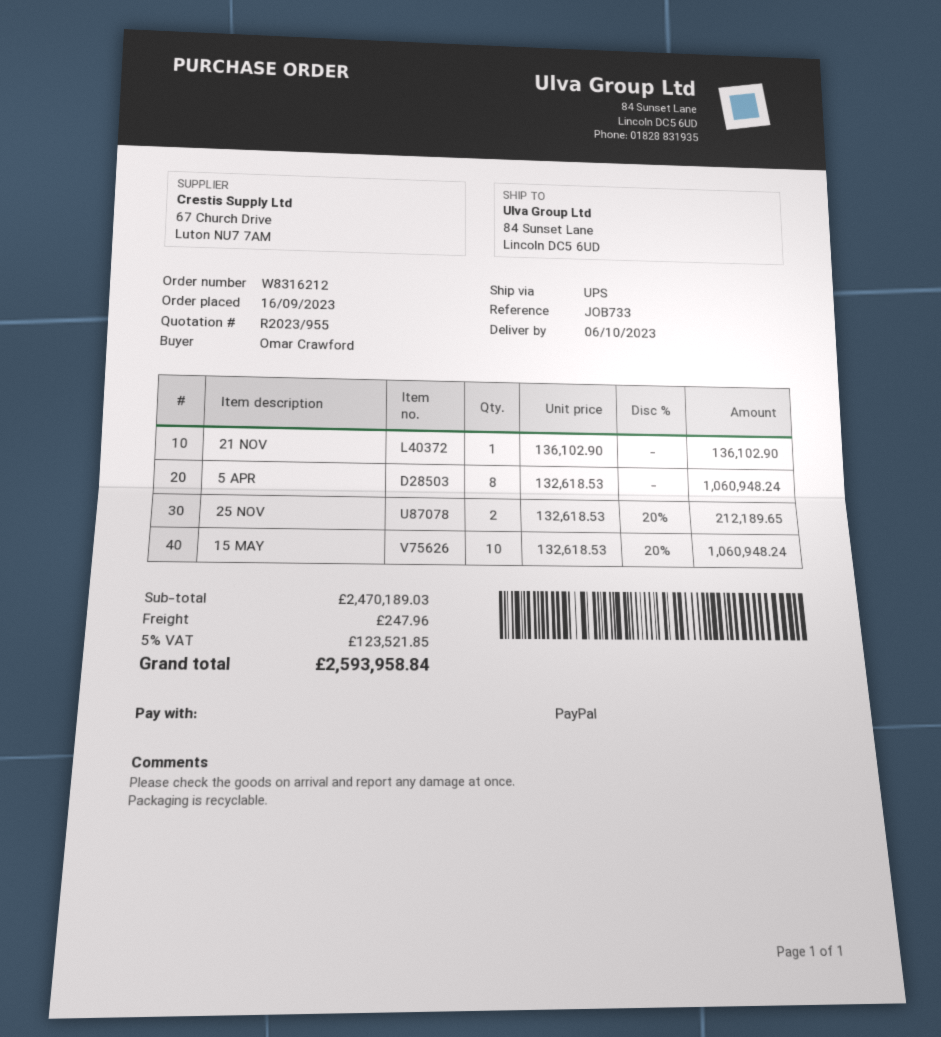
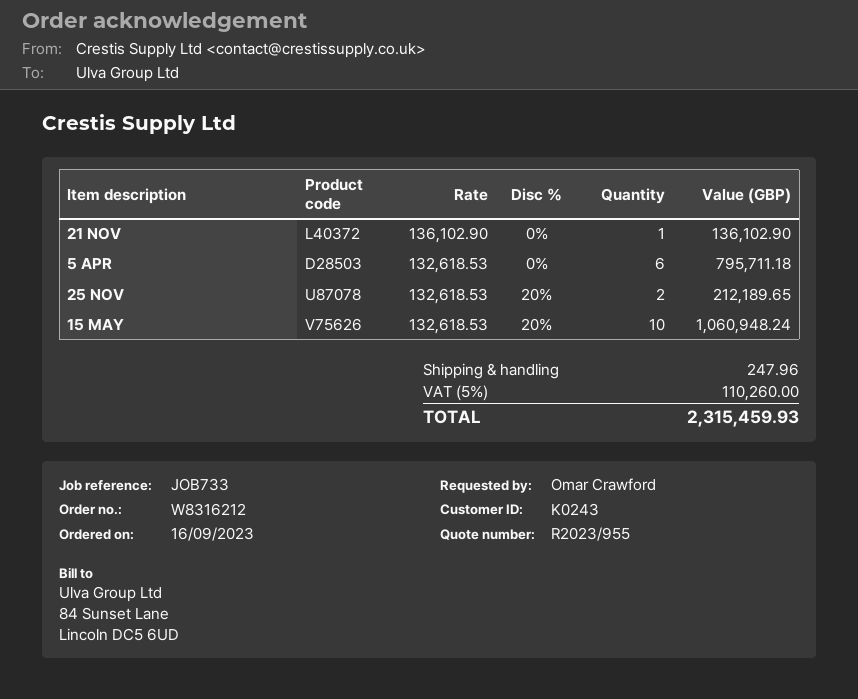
5 APR: 8 x 132618.53 = 1060948.24 -> 6 x 132618.53 = 795711.18
tax: 5% = 123521.85 -> 5% = 110260.00
total: 2593958.84 -> 2315459.93

